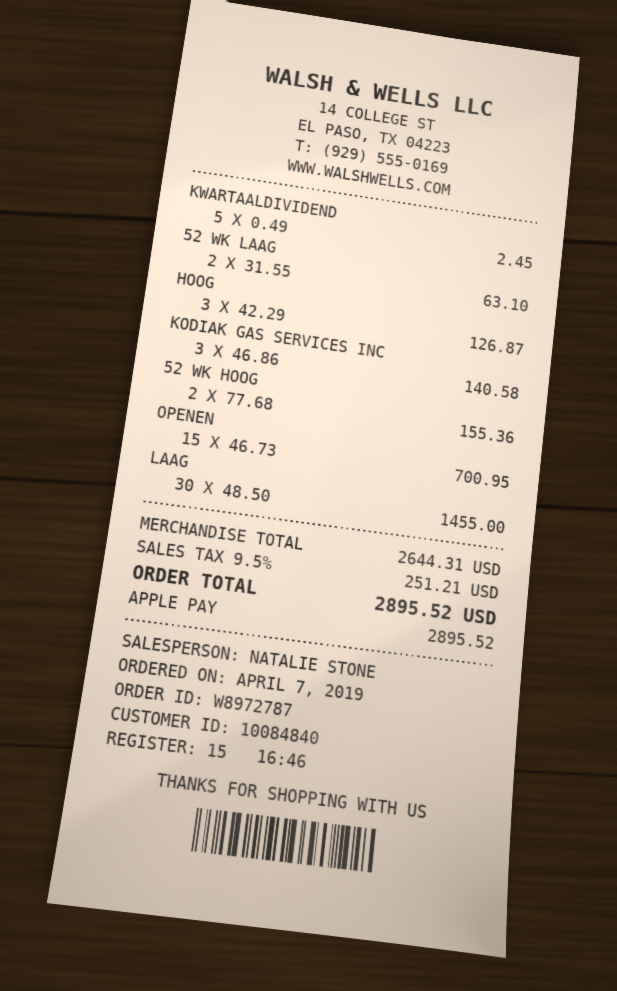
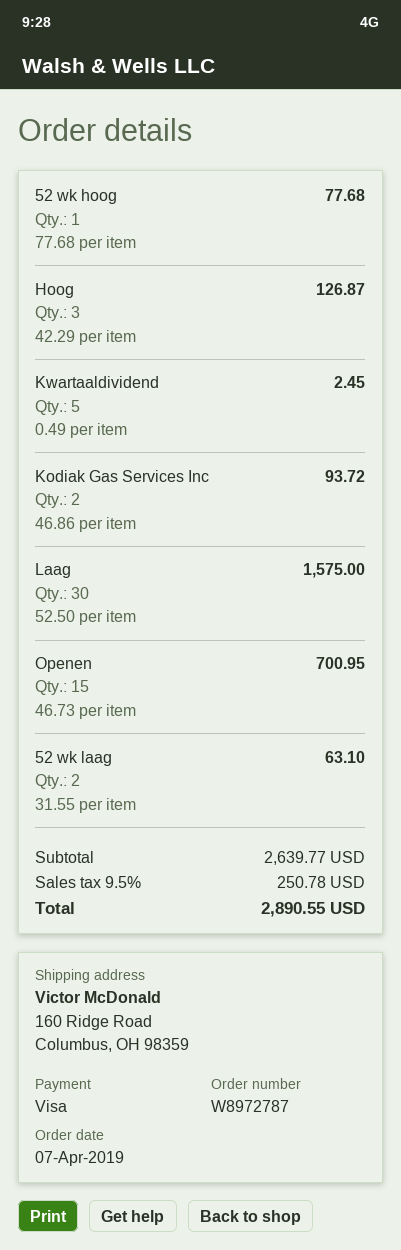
payment method: Apple Pay -> Visa
KODIAK GAS SERVICES INC: 3 x 46.86 = 140.58 -> 2 x 46.86 = 93.72
52 WK HOOG: 2 x 77.68 = 155.36 -> 1 x 77.68 = 77.68
LAAG: 30 x 48.50 = 1455.00 -> 30 x 52.50 = 1575.00
subtotal: 2644.31 -> 2639.77
tax: 9.5% = 251.21 -> 9.5% = 250.78
total: 2895.52 -> 2890.55

